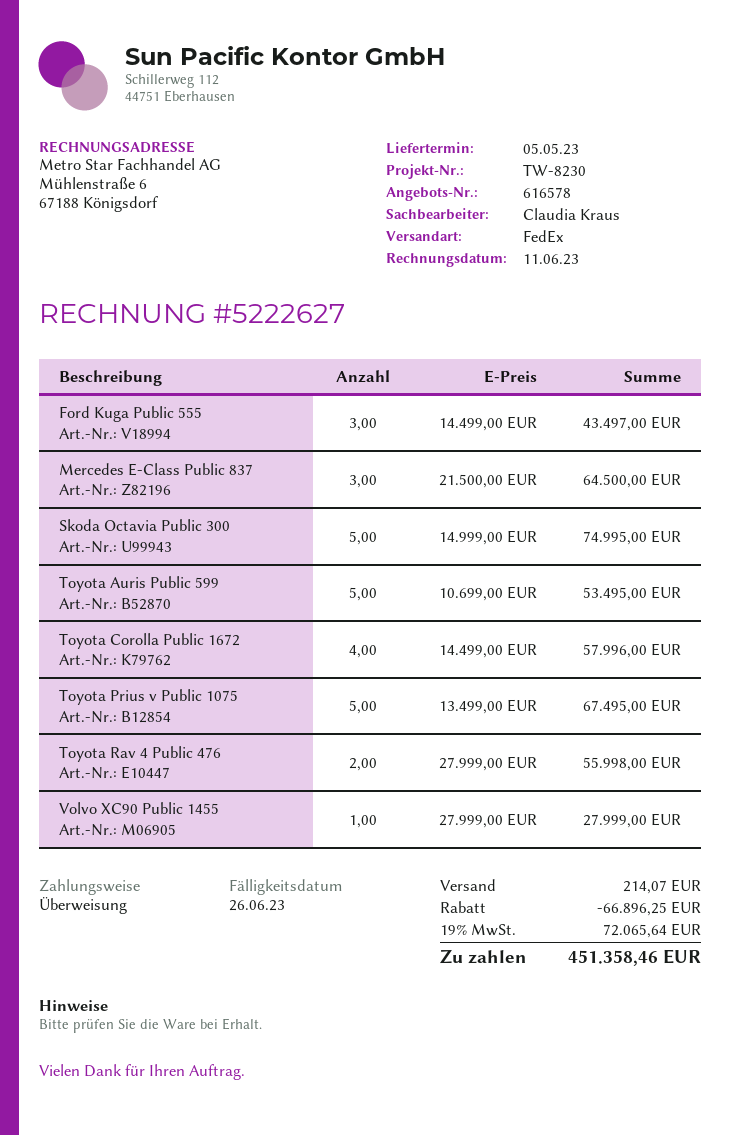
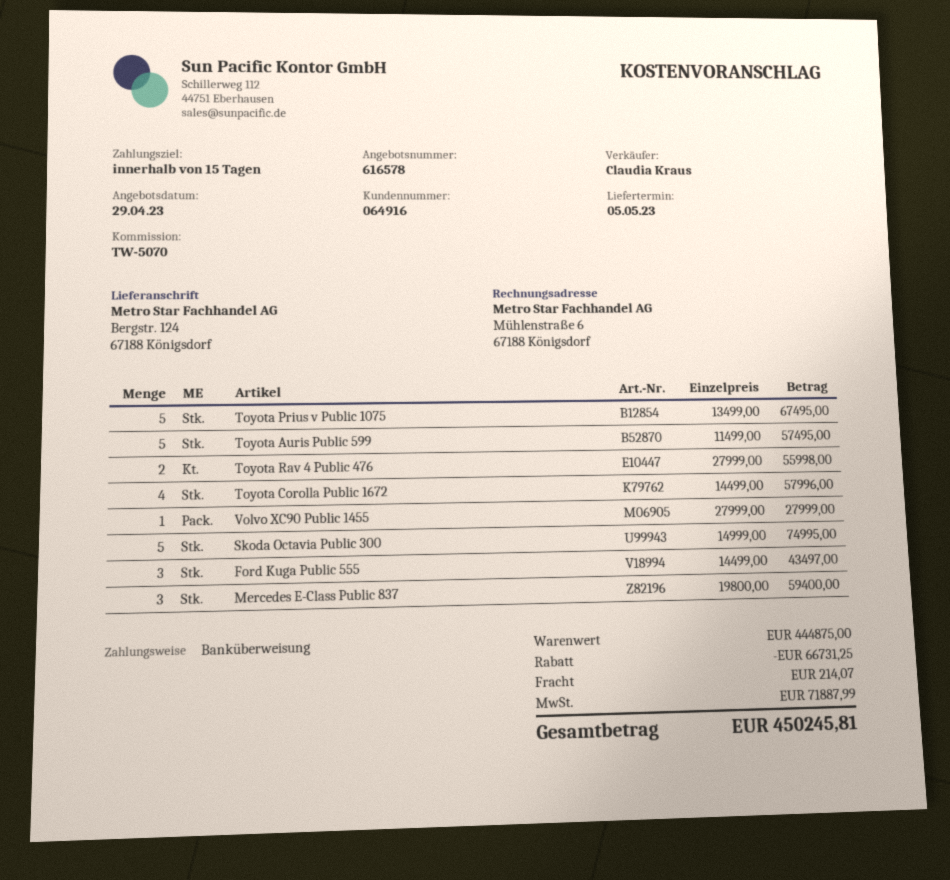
reference: TW-8230 -> TW-5070
Mercedes E-Class Public 837: 3 x 21500.00 = 64500.00 -> 3 x 19800.00 = 59400.00
Toyota Auris Public 599: 5 x 10699.00 = 53495.00 -> 5 x 11499.00 = 57495.00
discount: 66896.25 -> 66731.25
tax: 72065.64 -> 71887.99
total: 451358.46 -> 450245.81

